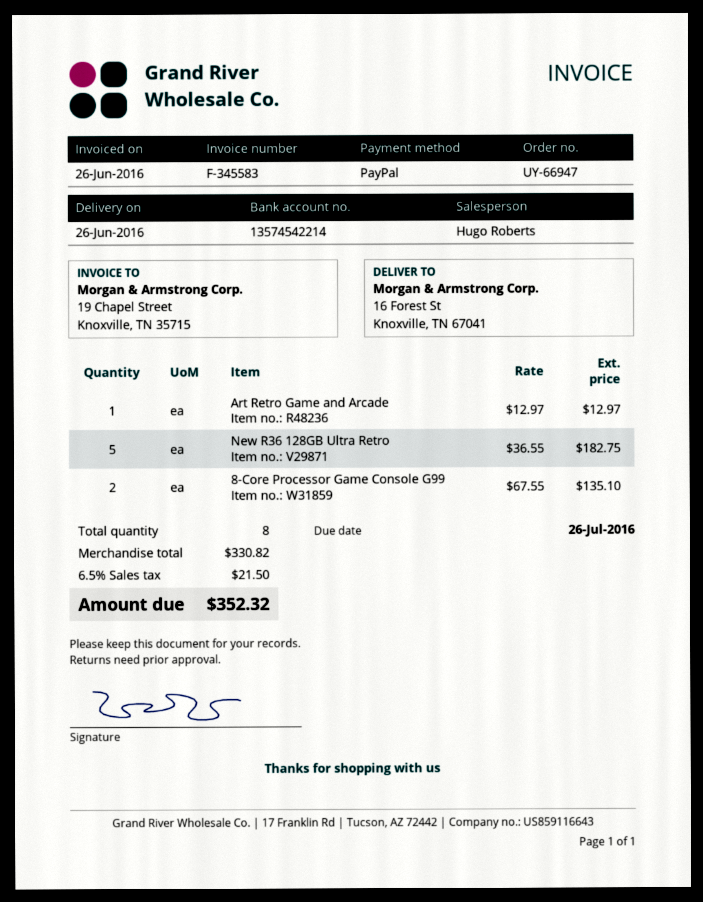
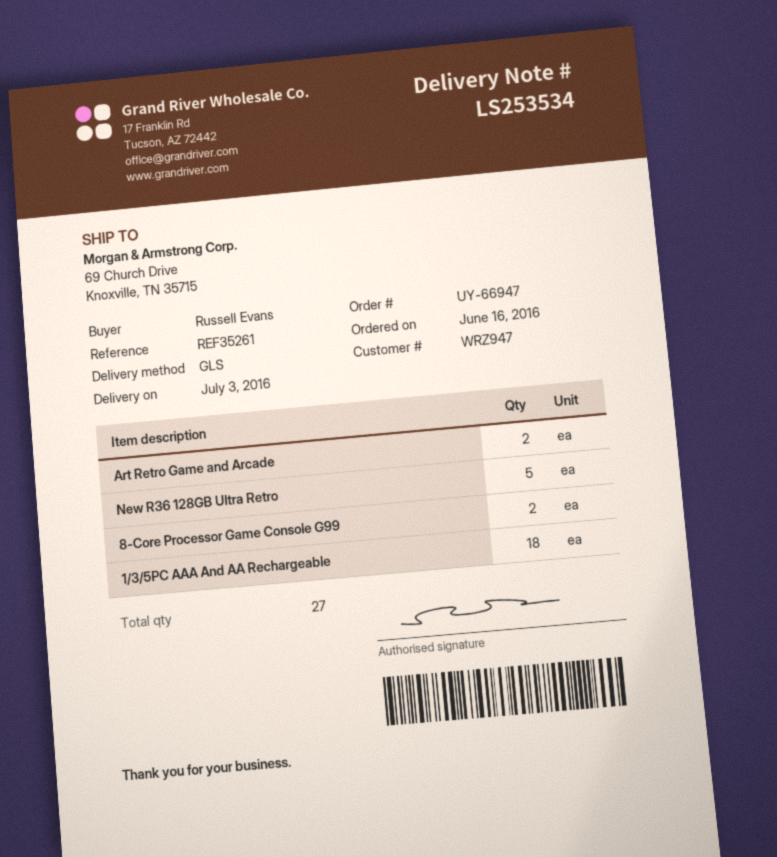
delivery date: 2016-06-26 -> 2016-07-03
ship to: 16 Forest St, Knoxville, TN 67041 -> 69 Church Drive, Knoxville, TN 35715
Art Retro Game and Arcade: 1 -> 2
1/3/5PC AAA And AA Rechargeable: none -> 18
total quantity: 8 -> 27

